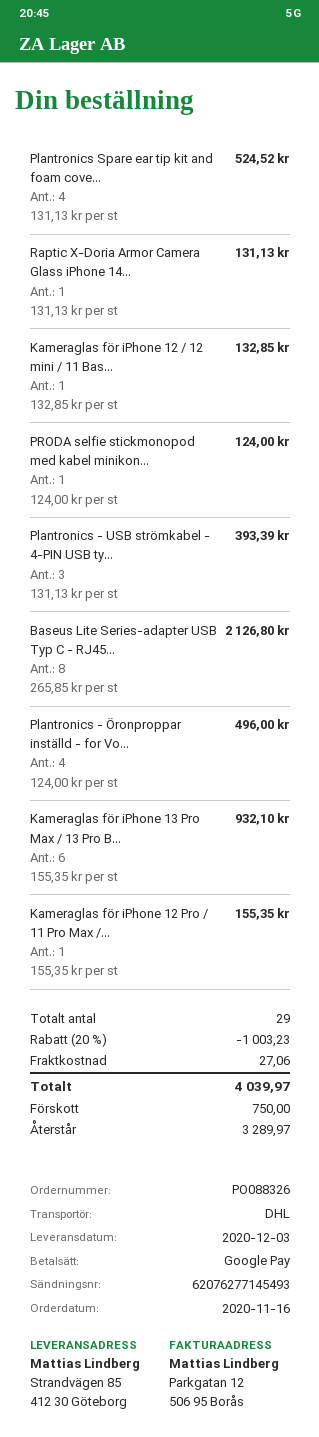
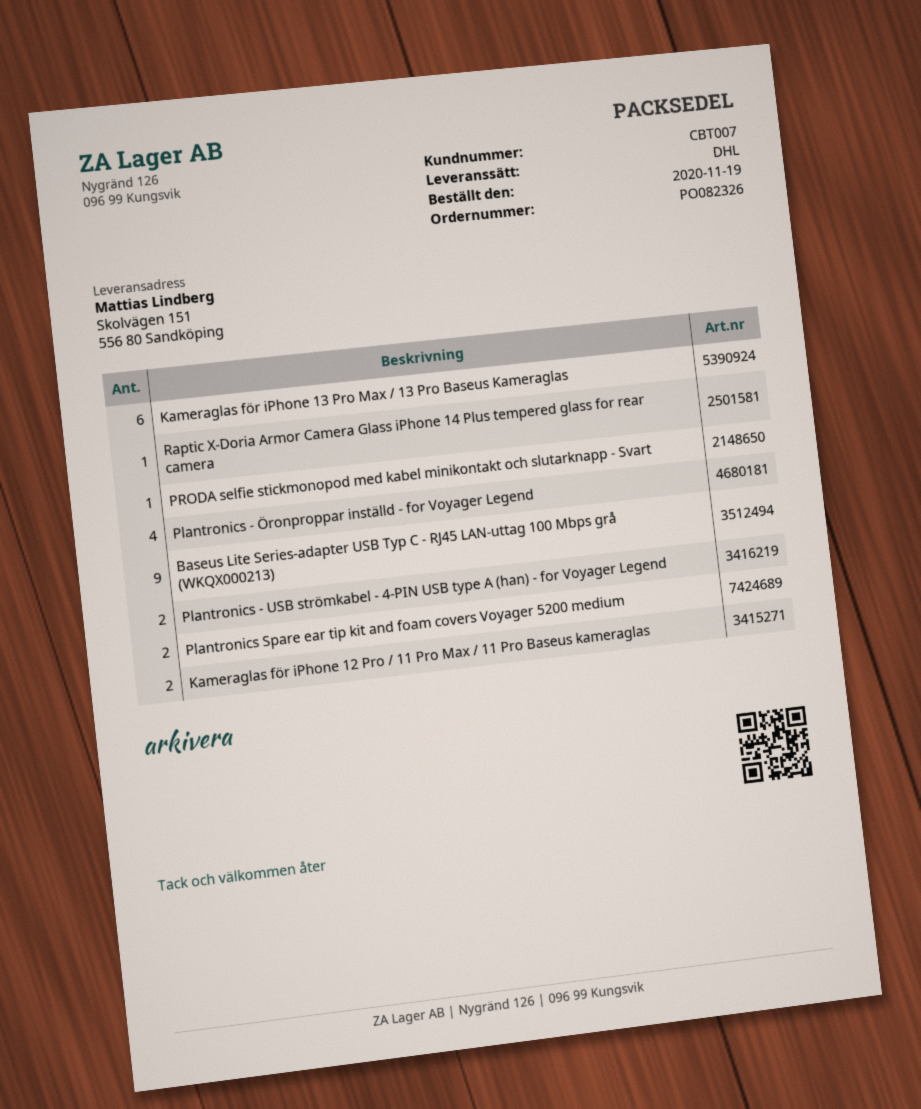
order number: PO088326 -> PO082326
order date: 2020-11-16 -> 2020-11-19
ship to: Strandvägen 85, 412 30 Göteborg -> Skolvägen 151, 556 80 Sandköping
Plantronics Spare ear tip kit and foam cove...: 4 -> 2
Kameraglas för iPhone 12 / 12 mini / 11 Bas...: 1 -> none
Plantronics - USB strömkabel - 4-PIN USB ty...: 3 -> 2
Baseus Lite Series-adapter USB Typ C - RJ45...: 8 -> 9
Kameraglas för iPhone 12 Pro / 11 Pro Max /...: 1 -> 2

